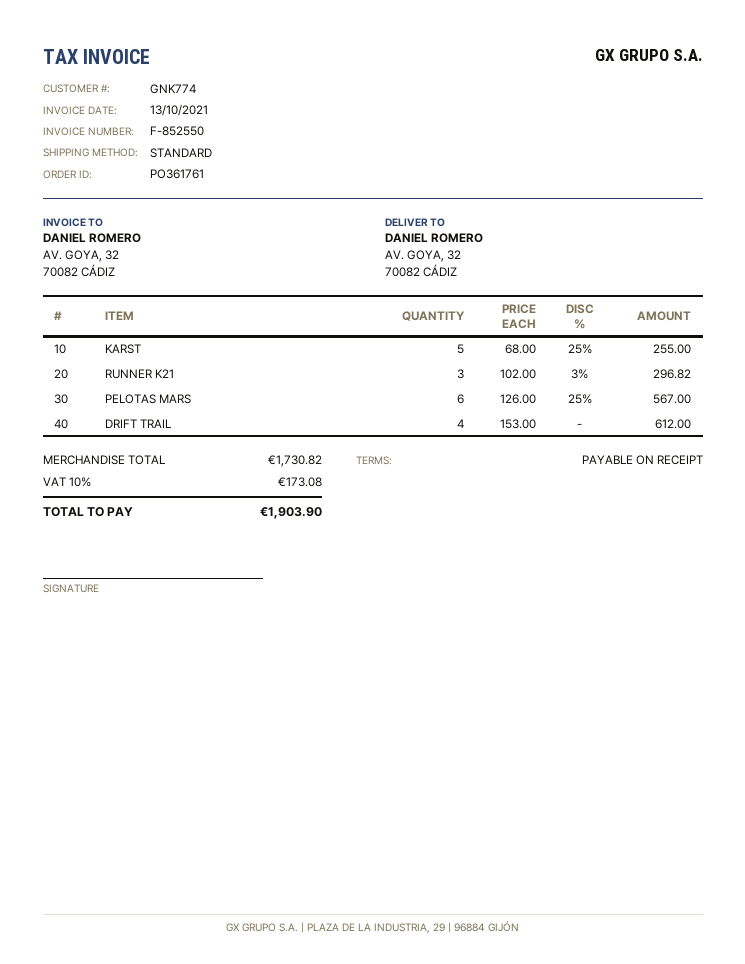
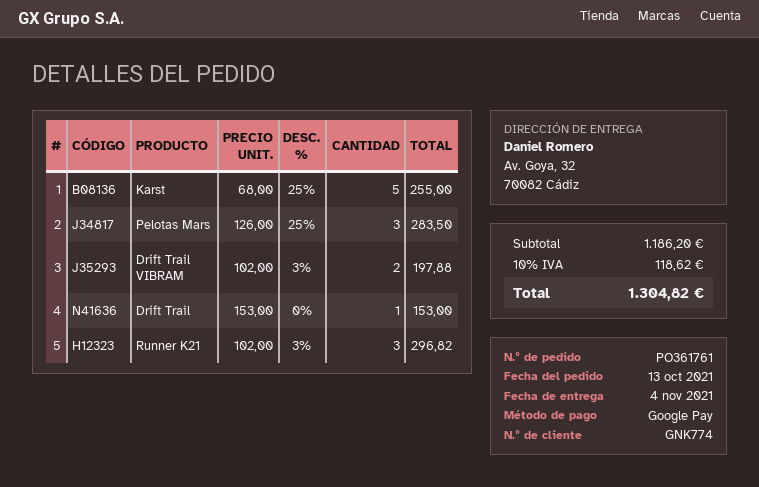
PELOTAS MARS: 6 x 126.00 - 25% = 567.00 -> 3 x 126.00 - 25% = 283.50
DRIFT TRAIL: 4 x 153.00 = 612.00 -> 1 x 153.00 = 153.00
Drift Trail VIBRAM: none -> 2 x 102.00 - 3% = 197.88
subtotal: 1730.82 -> 1186.20
tax: 10% = 173.08 -> 10% = 118.62
total: 1903.90 -> 1304.82

